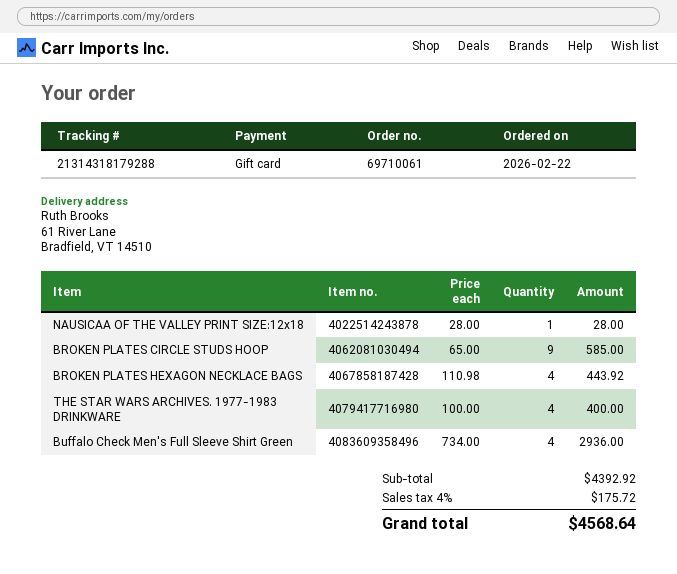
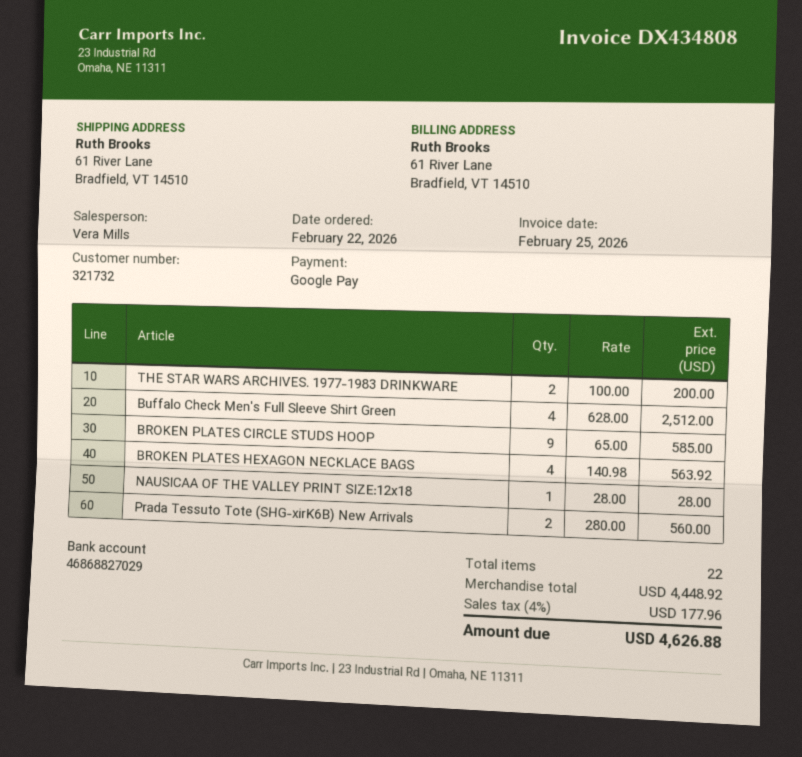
payment method: gift card -> Google Pay
BROKEN PLATES HEXAGON NECKLACE BAGS: 4 x 110.98 = 443.92 -> 4 x 140.98 = 563.92
THE STAR WARS ARCHIVES. 1977-1983 DRINKWARE: 4 x 100.00 = 400.00 -> 2 x 100.00 = 200.00
Buffalo Check Men's Full Sleeve Shirt Green: 4 x 734.00 = 2936.00 -> 4 x 628.00 = 2512.00
Prada Tessuto Tote (SHG-xirK6B) New Arrivals: none -> 2 x 280.00 = 560.00
subtotal: 4392.92 -> 4448.92
tax: 4% = 175.72 -> 4% = 177.96
total: 4568.64 -> 4626.88

